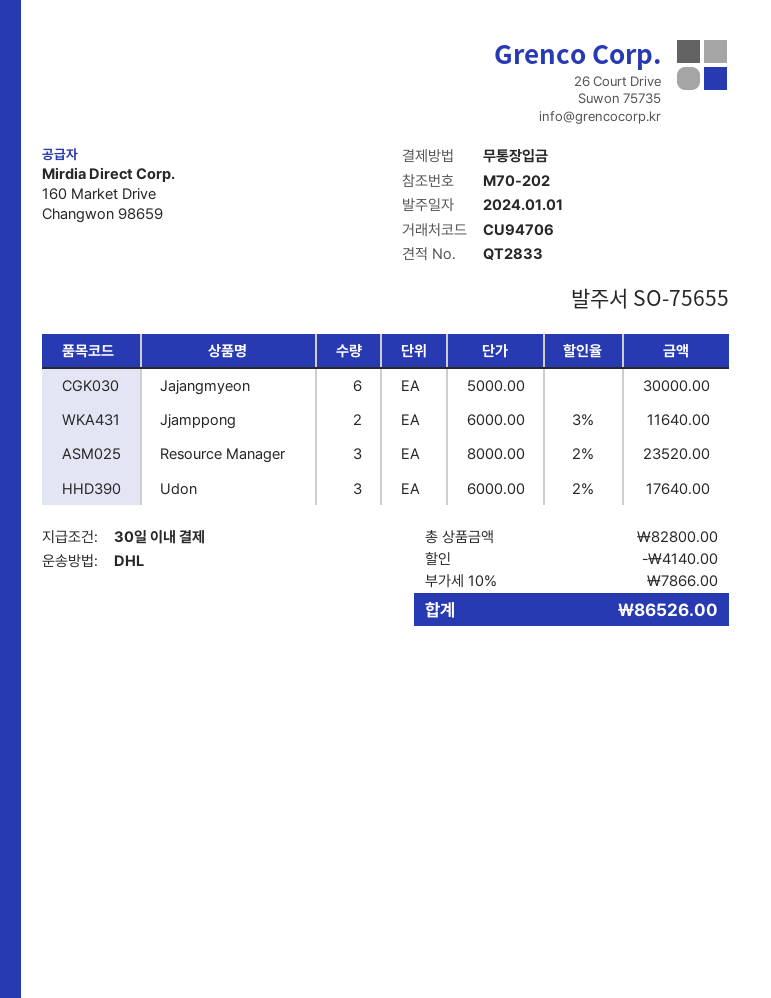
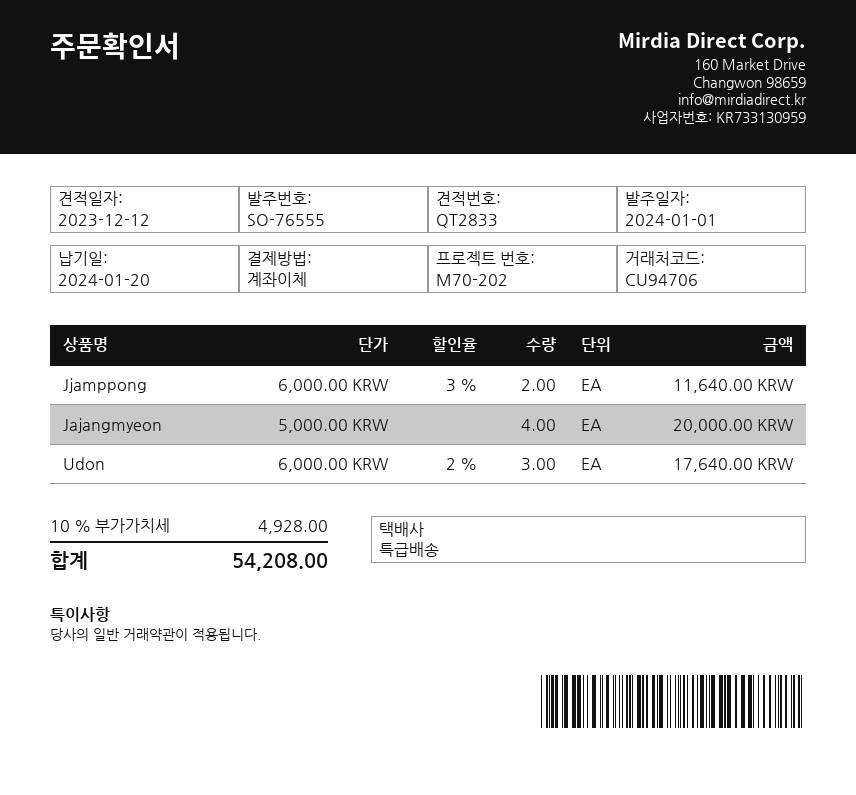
order number: SO-75655 -> SO-76555
shipping method: DHL -> express
Jajangmyeon: 6 x 5000.00 = 30000.00 -> 4 x 5000.00 = 20000.00
Resource Manager: 3 x 8000.00 - 2% = 23520.00 -> none
discount: 4140.00 -> none
tax: 10% = 7866.00 -> 10% = 4928.00
total: 86526.00 -> 54208.00

